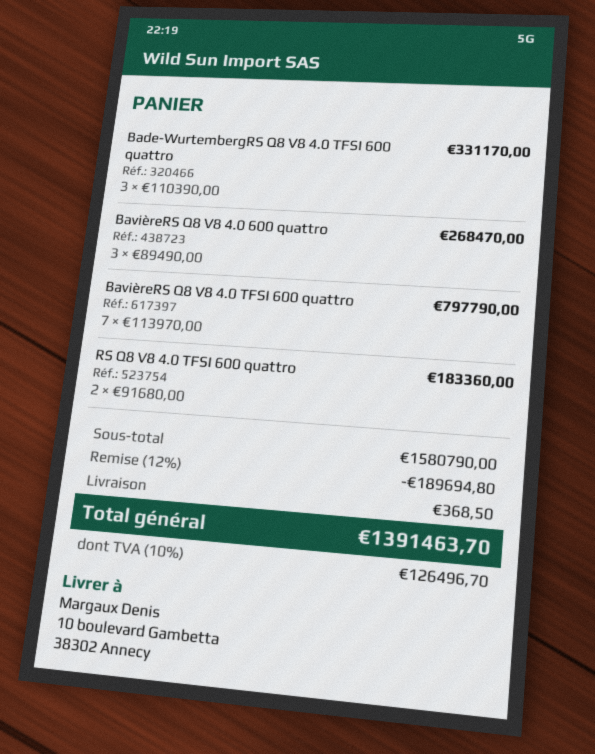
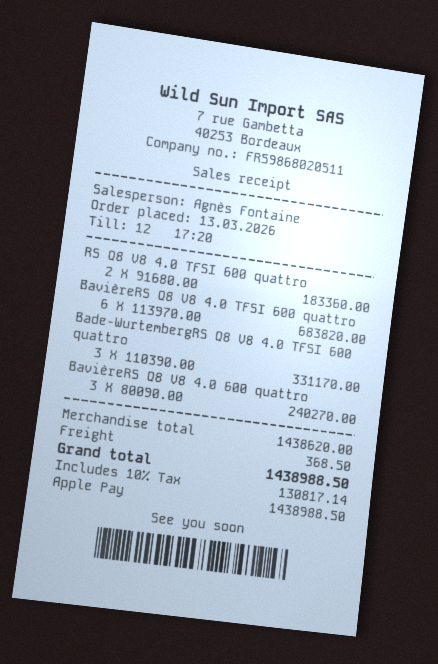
BavièreRS Q8 V8 4.0 600 quattro: 3 x 89490.00 = 268470.00 -> 3 x 80090.00 = 240270.00
BavièreRS Q8 V8 4.0 TFSI 600 quattro: 7 x 113970.00 = 797790.00 -> 6 x 113970.00 = 683820.00
subtotal: 1580790.00 -> 1438620.00
discount: 12% = 189694.80 -> none
tax: 10% = 126496.70 -> 10% = 130817.14
total: 1391463.70 -> 1438988.50

